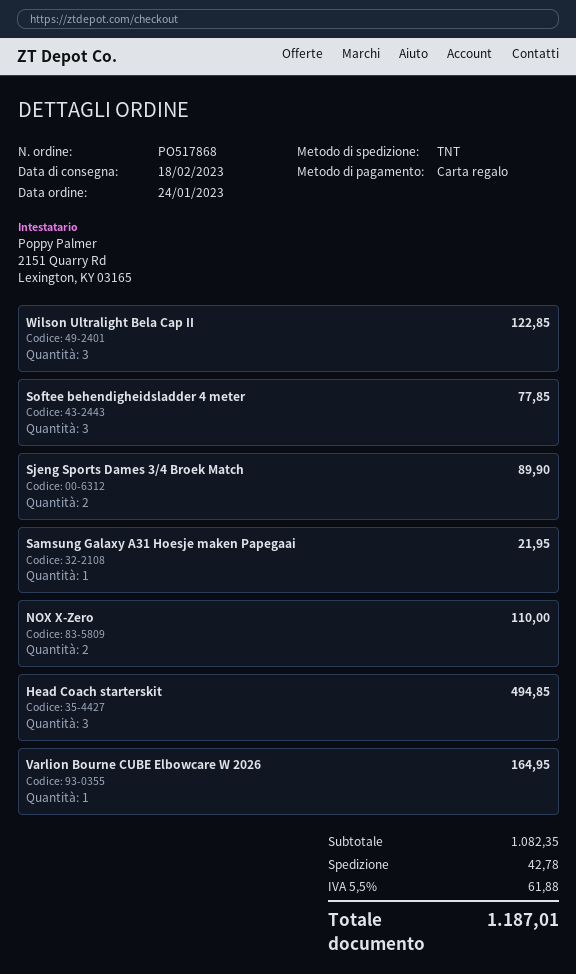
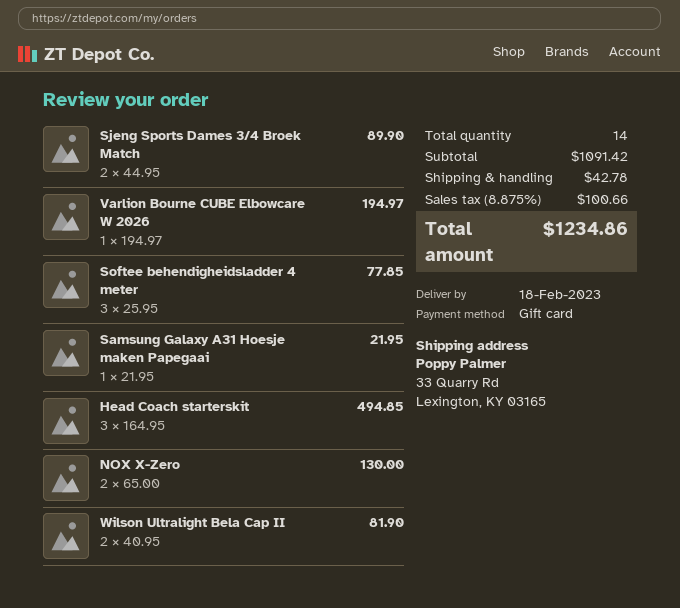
Wilson Ultralight Bela Cap II: 3 for 122.85 -> 2 for 81.90
NOX X-Zero: 2 for 110.00 -> 2 for 130.00
Varlion Bourne CUBE Elbowcare W 2026: 1 for 164.95 -> 1 for 194.97
subtotal: 1082.35 -> 1091.42
tax: 5.5% = 61.88 -> 8.875% = 100.66
total: 1187.01 -> 1234.86

